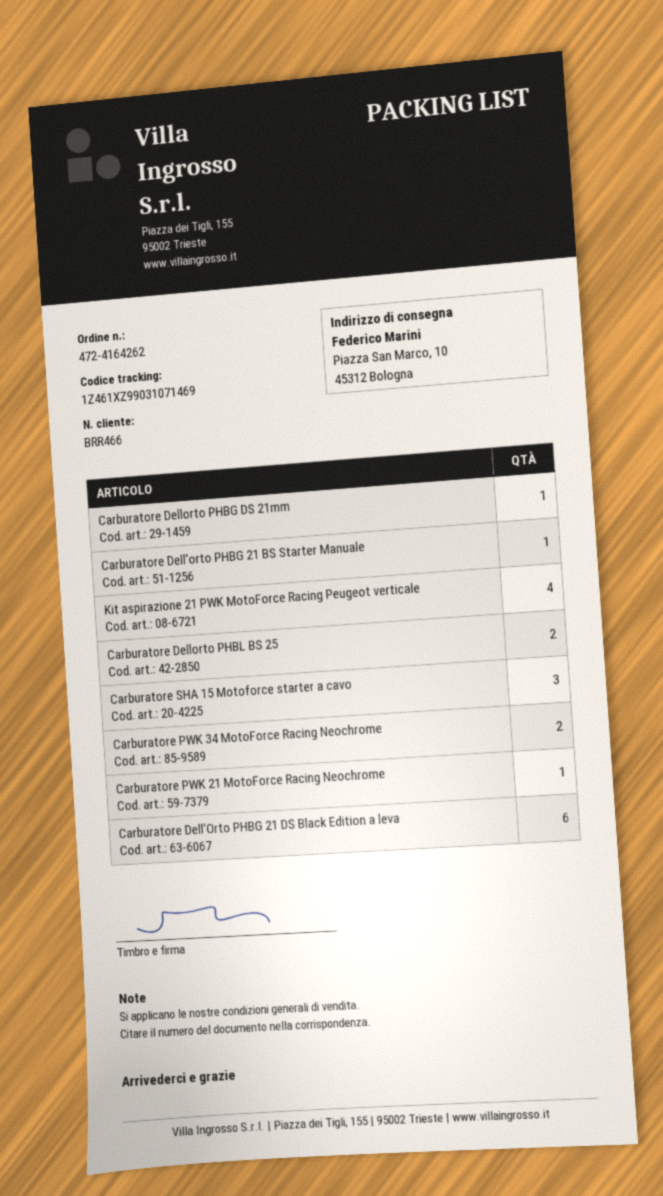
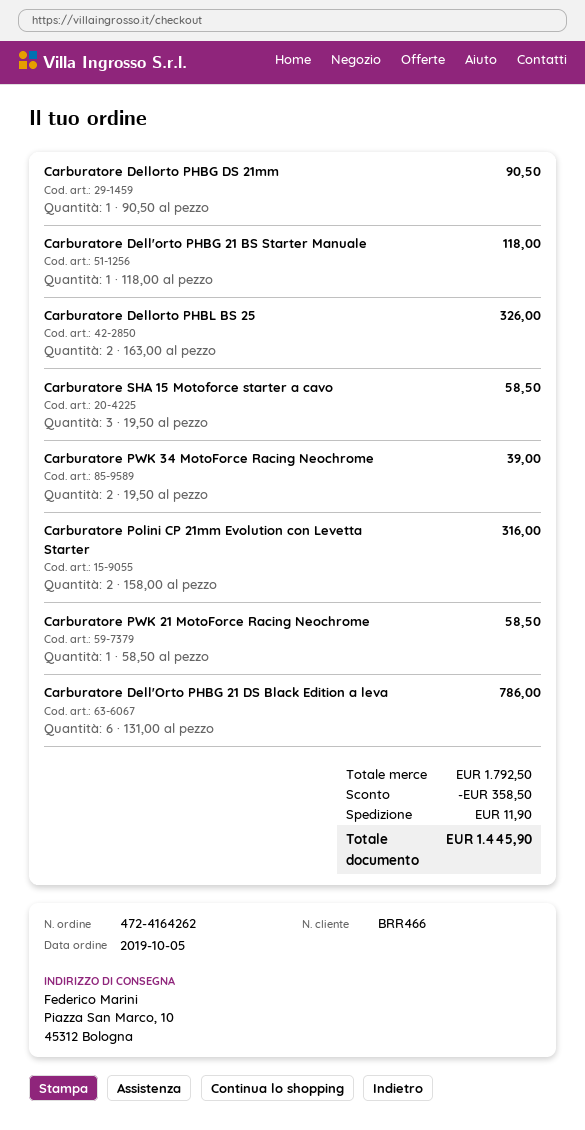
Kit aspirazione 21 PWK MotoForce Racing Peugeot verticale: 4 -> none
Carburatore Polini CP 21mm Evolution con Levetta Starter: none -> 2

